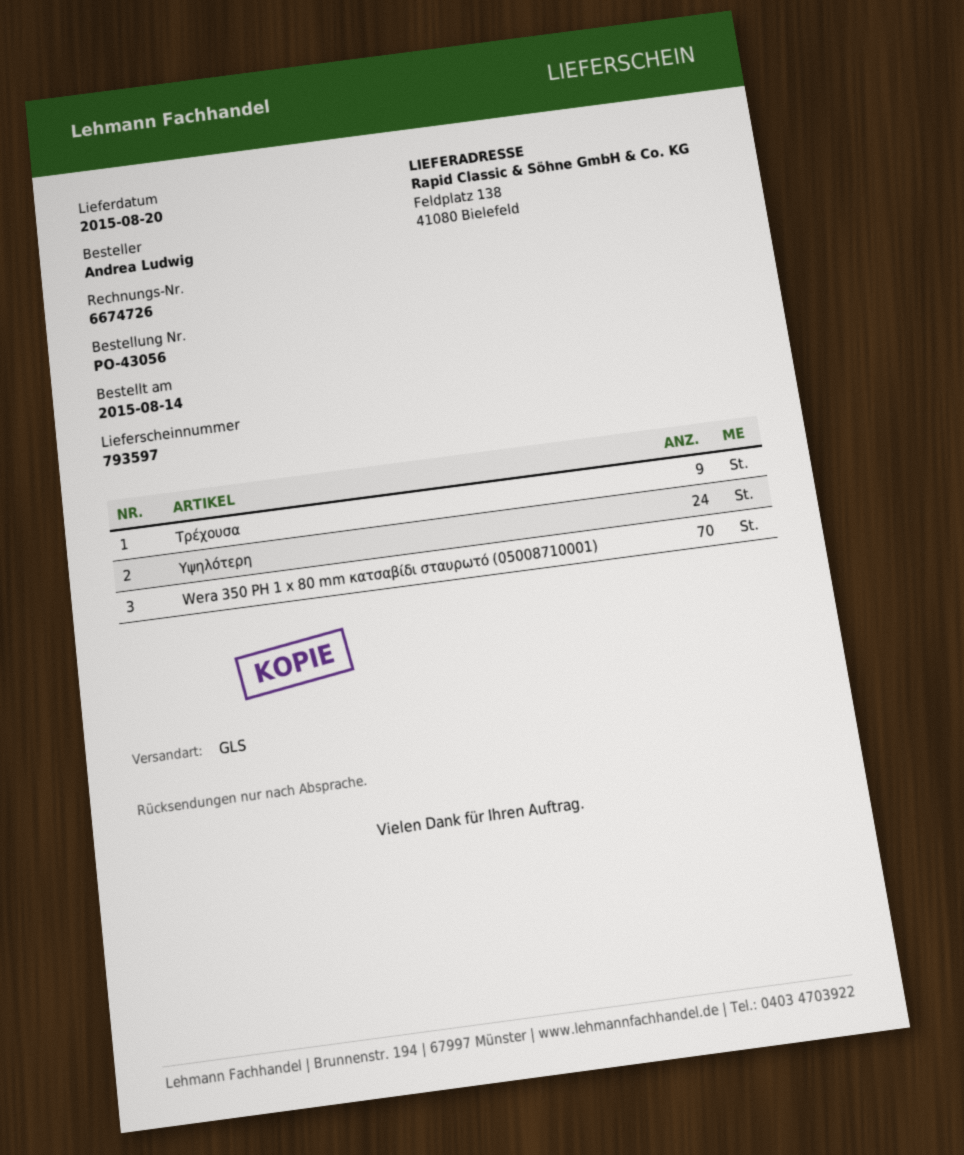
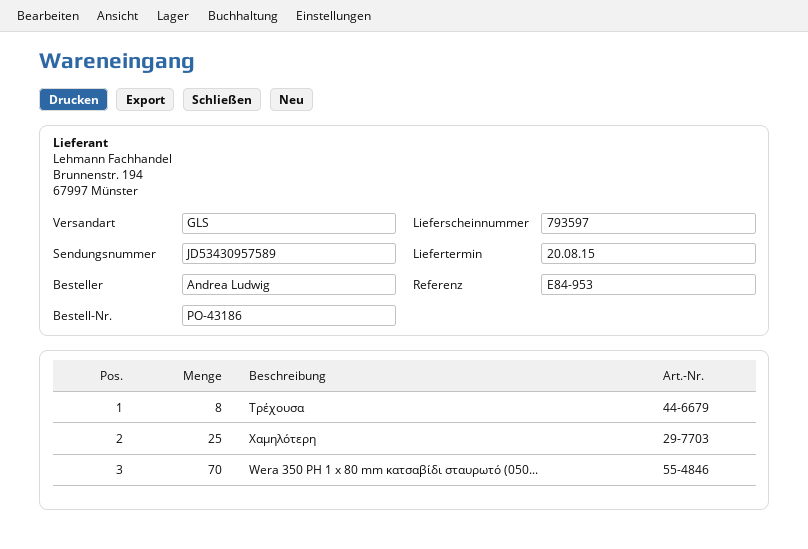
order number: PO-43056 -> PO-43186
Τρέχουσα: 9 -> 8
Υψηλότερη: 24 -> none
Χαμηλότερη: none -> 25

